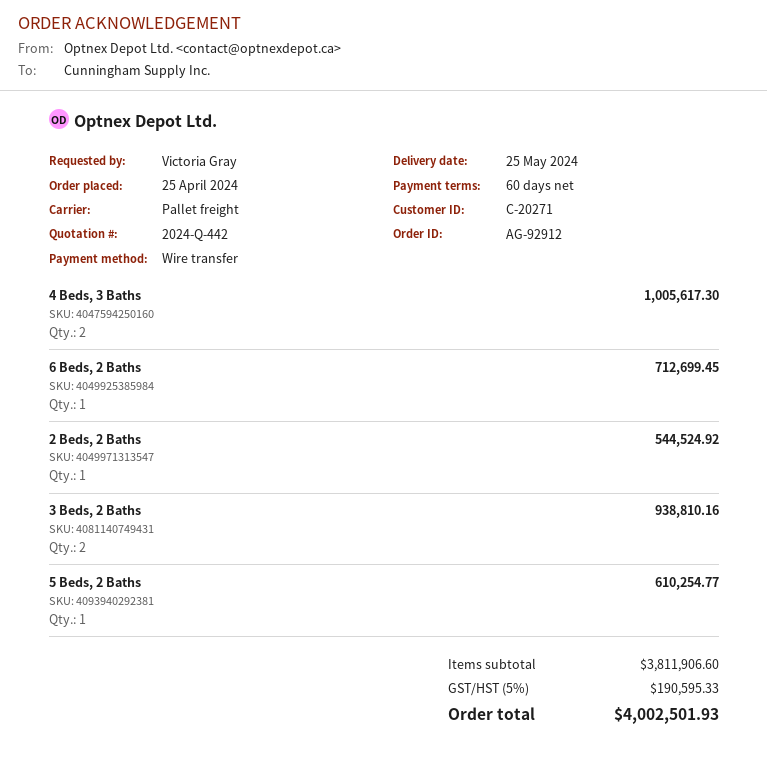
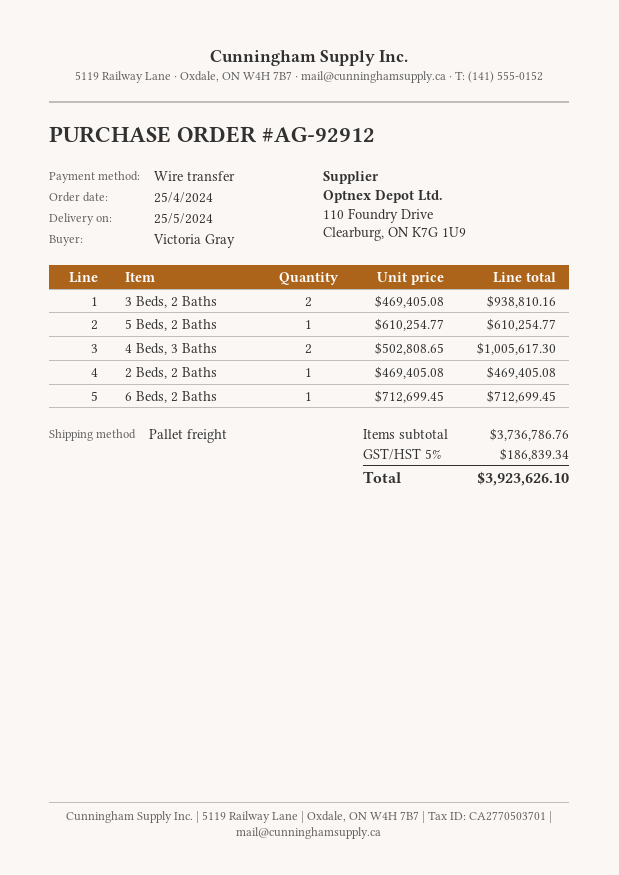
2 Beds, 2 Baths: 1 for 544524.92 -> 1 for 469405.08
subtotal: 3811906.60 -> 3736786.76
tax: 5% = 190595.33 -> 5% = 186839.34
total: 4002501.93 -> 3923626.10

